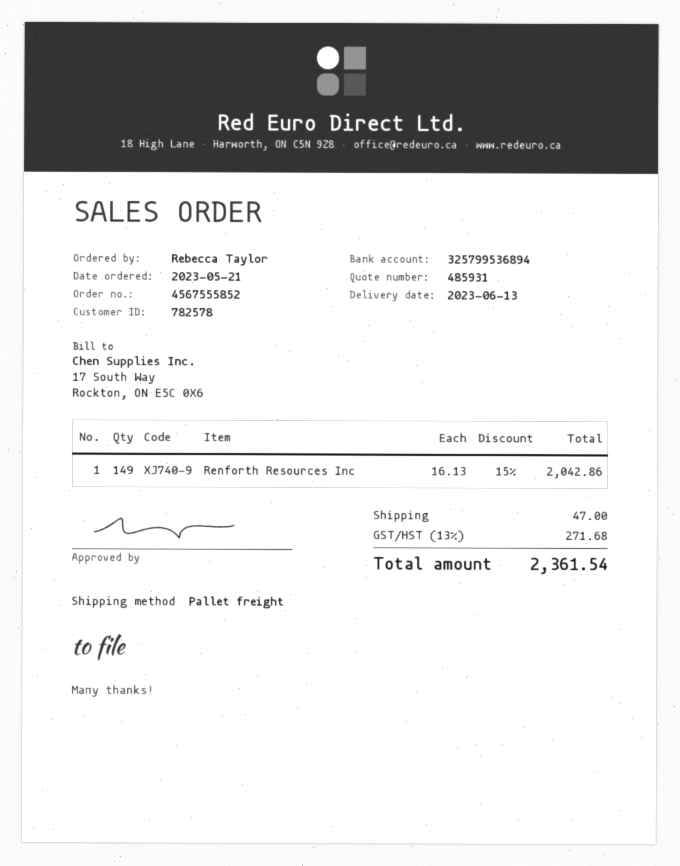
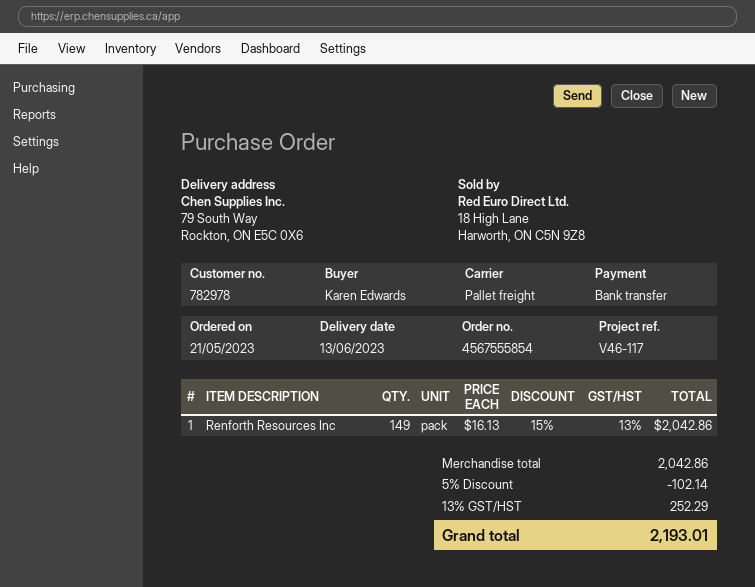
order number: 4567555852 -> 4567555854
customer number: 782578 -> 782978
ordered by: Rebecca Taylor -> Karen Edwards
discount: none -> 5% = 102.14
shipping: 47.00 -> none
tax: 13% = 271.68 -> 13% = 252.29
total: 2361.54 -> 2193.01

